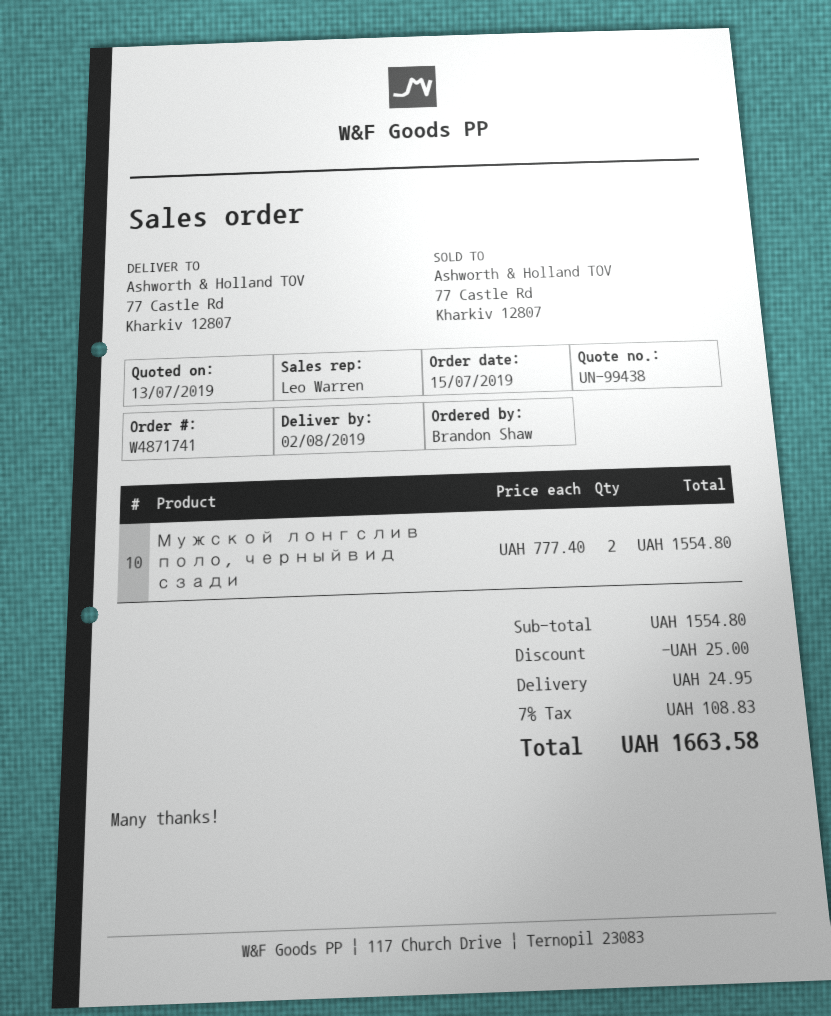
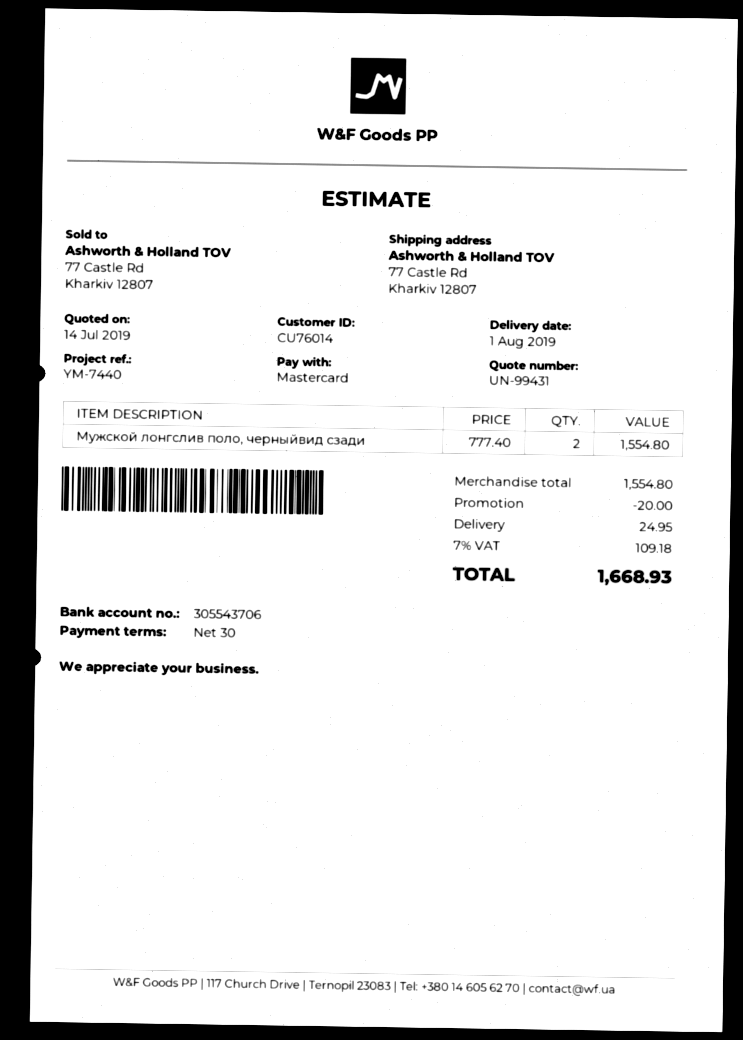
quote number: UN-99438 -> UN-99431
quote date: 2019-07-13 -> 2019-07-14
delivery date: 2019-08-02 -> 2019-08-01
discount: 25.00 -> 20.00
tax: 7% = 108.83 -> 7% = 109.18
total: 1663.58 -> 1668.93

